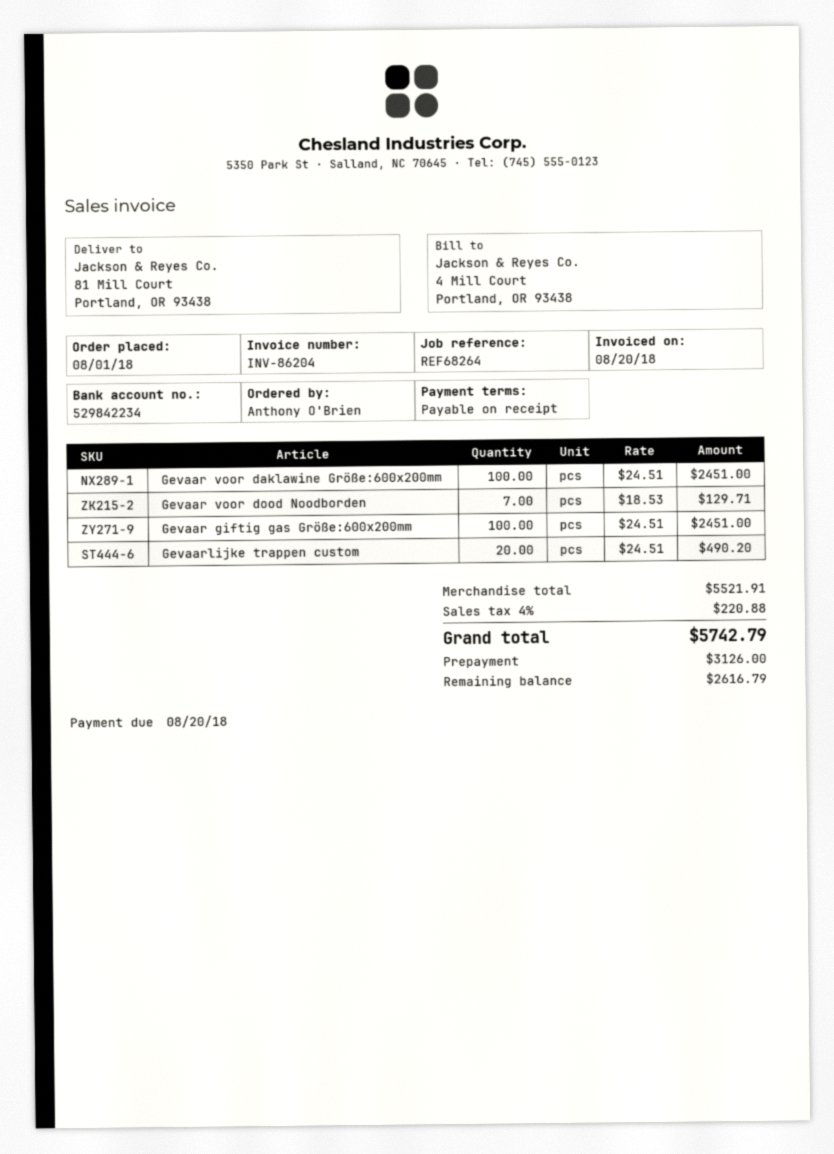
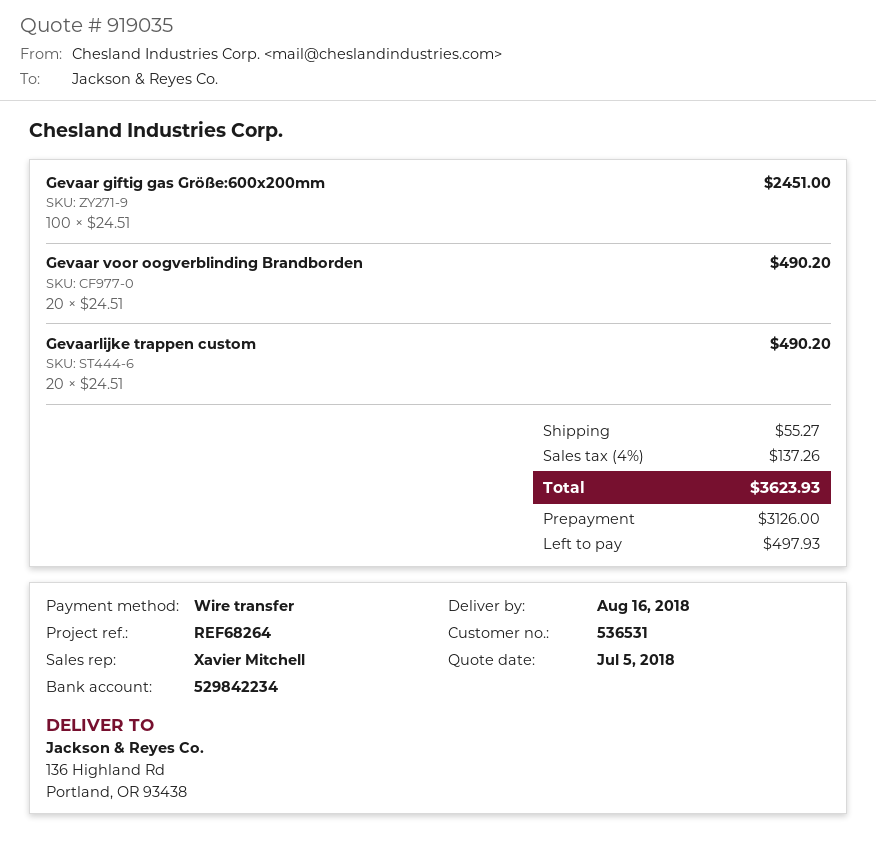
ship to: 81 Mill Court, Portland, OR 93438 -> 136 Highland Rd, Portland, OR 93438
Gevaar voor daklawine Größe:600x200mm: 100 x 24.51 = 2451.00 -> none
Gevaar voor dood Noodborden: 7 x 18.53 = 129.71 -> none
Gevaar voor oogverblinding Brandborden: none -> 20 x 24.51 = 490.20
shipping: none -> 55.27
tax: 4% = 220.88 -> 4% = 137.26
total: 5742.79 -> 3623.93
balance: 2616.79 -> 497.93

